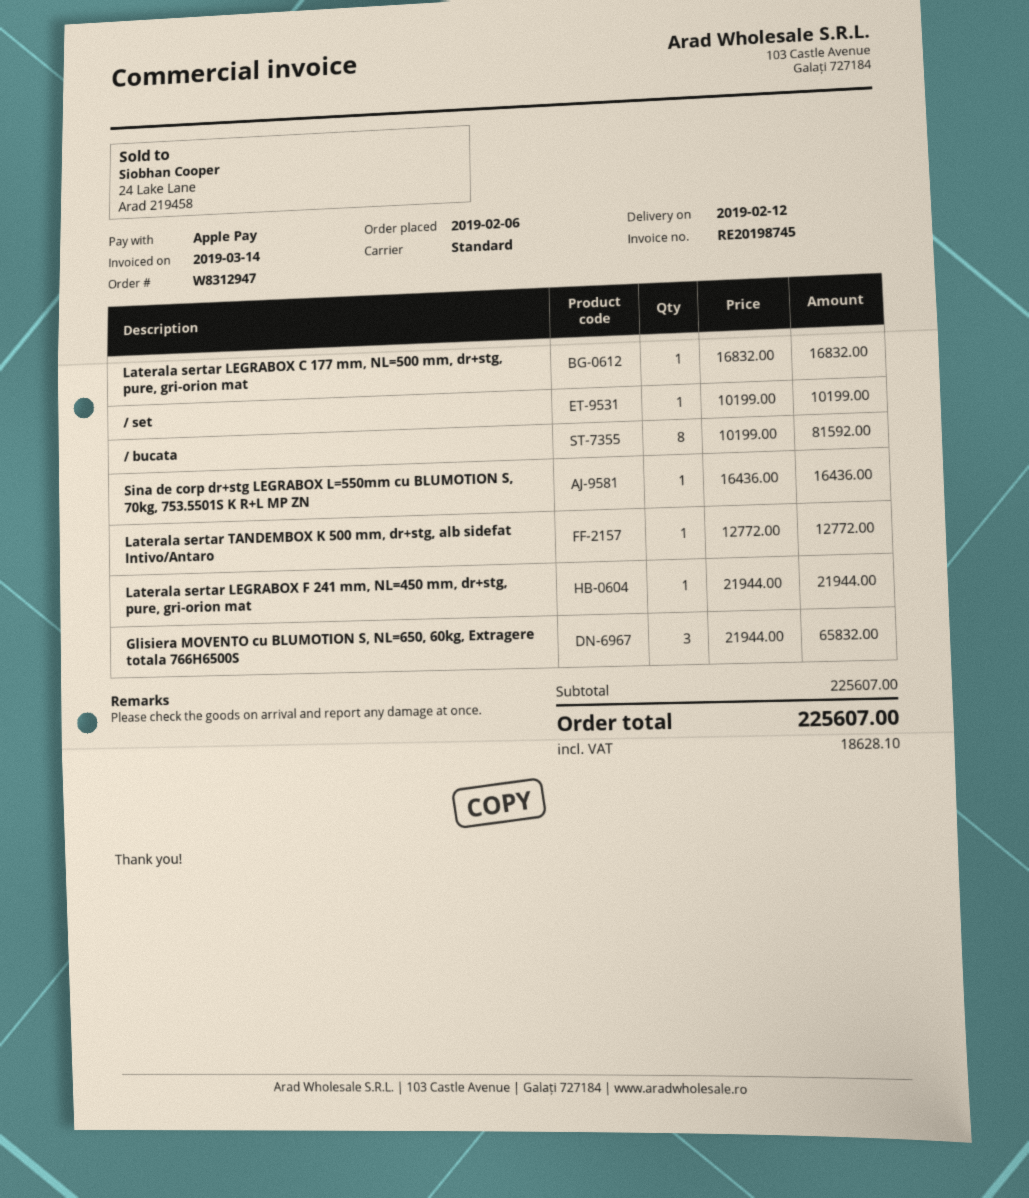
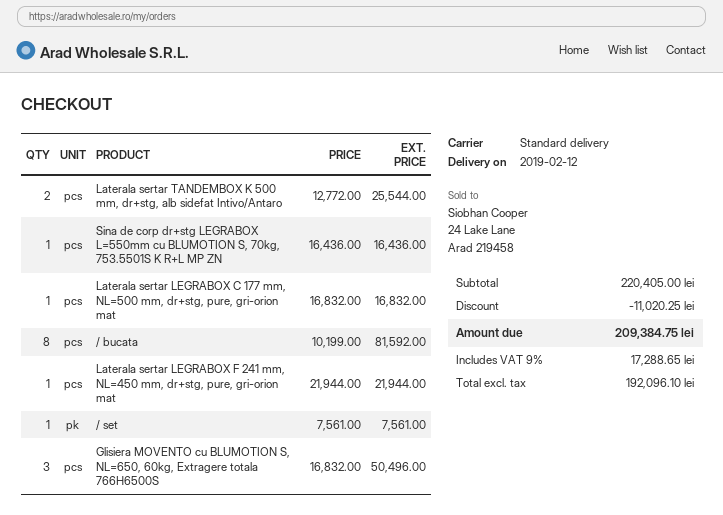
/ set: 1 x 10199.00 = 10199.00 -> 1 x 7561.00 = 7561.00
Laterala sertar TANDEMBOX K 500 mm, dr+stg, alb sidefat Intivo/Antaro: 1 x 12772.00 = 12772.00 -> 2 x 12772.00 = 25544.00
Glisiera MOVENTO cu BLUMOTION S, NL=650, 60kg, Extragere totala 766H6500S: 3 x 21944.00 = 65832.00 -> 3 x 16832.00 = 50496.00
subtotal: 225607.00 -> 220405.00
discount: none -> 11020.25
tax: 18628.10 -> 17288.65
total: 225607.00 -> 209384.75

